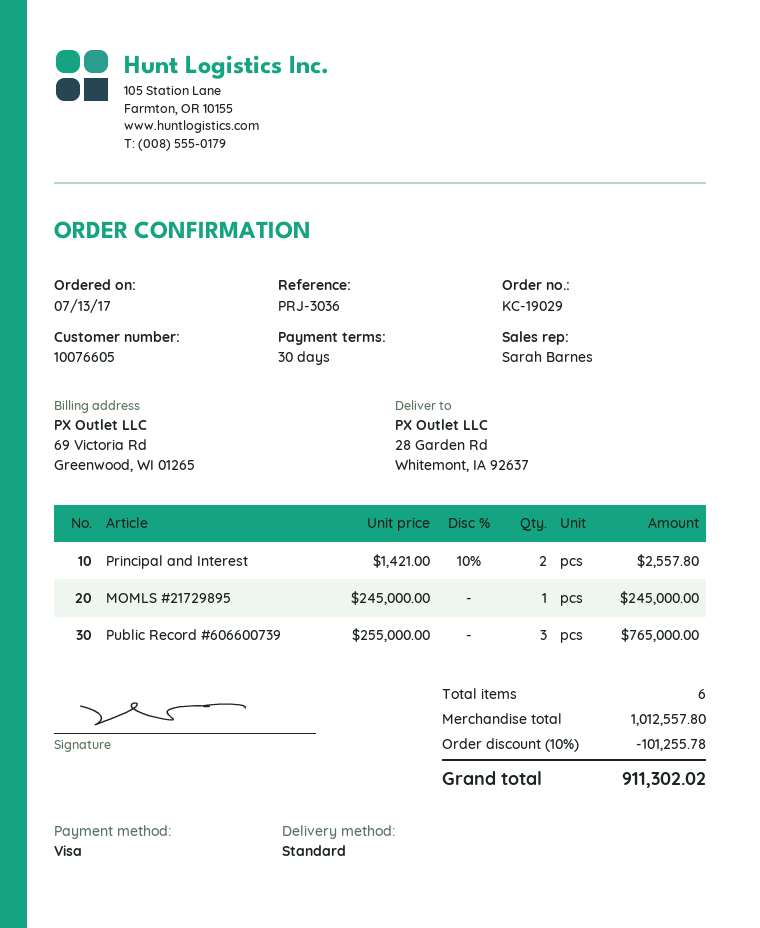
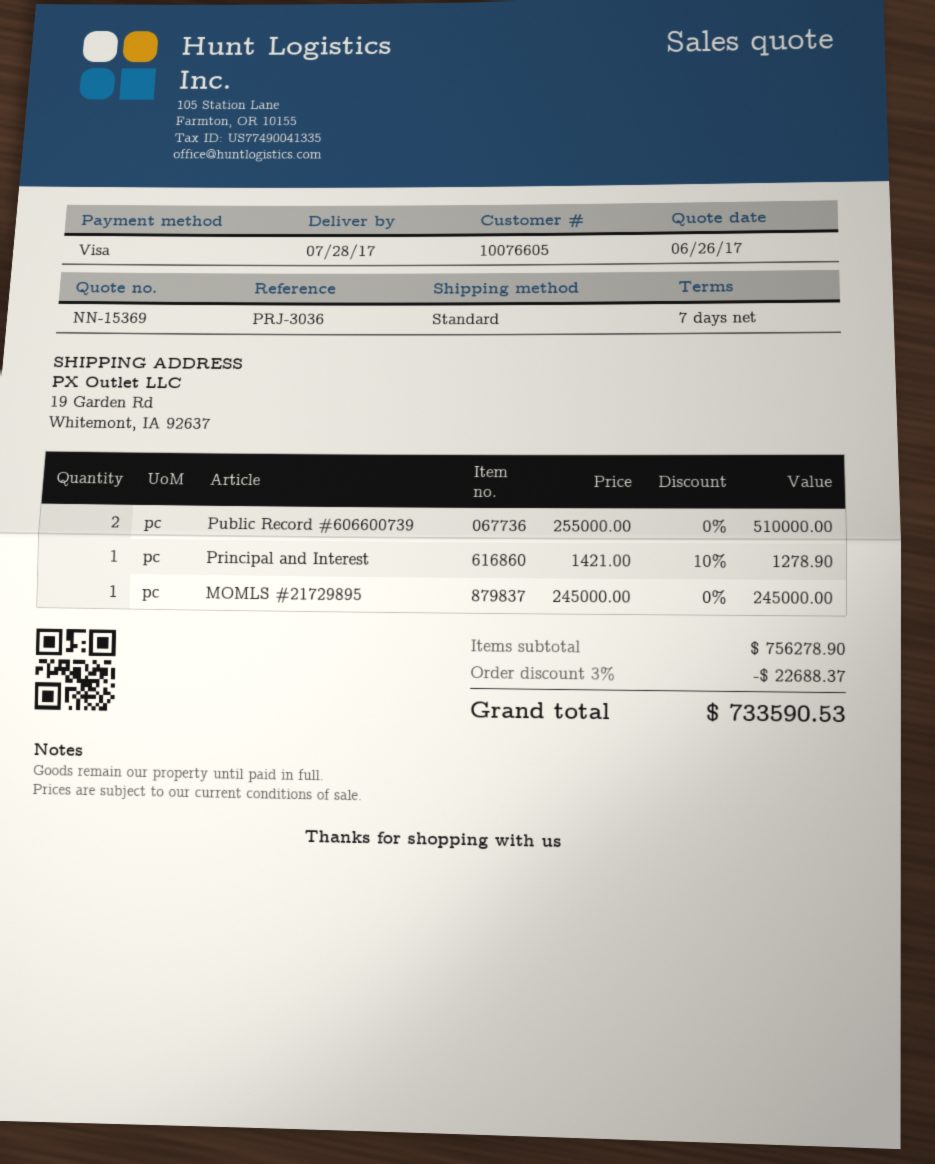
payment terms: 30 days -> 7 days
ship to: 28 Garden Rd, Whitemont, IA 92637 -> 19 Garden Rd, Whitemont, IA 92637
Principal and Interest: 2 x 1421.00 - 10% = 2557.80 -> 1 x 1421.00 - 10% = 1278.90
Public Record #606600739: 3 x 255000.00 = 765000.00 -> 2 x 255000.00 = 510000.00
subtotal: 1012557.80 -> 756278.90
discount: 10% = 101255.78 -> 3% = 22688.37
total: 911302.02 -> 733590.53

